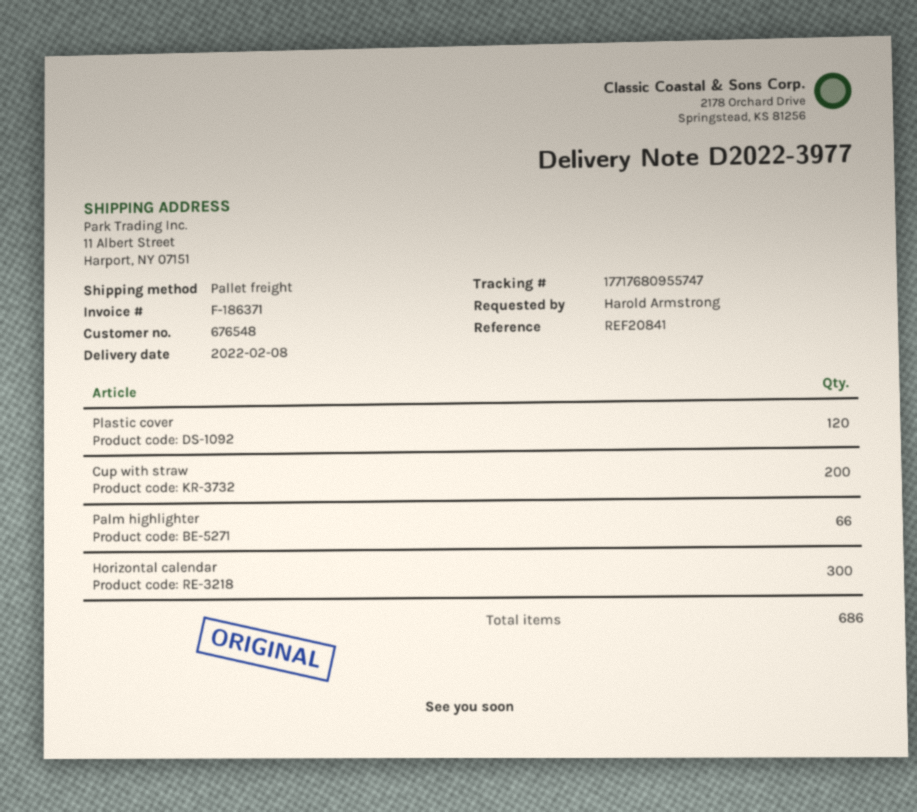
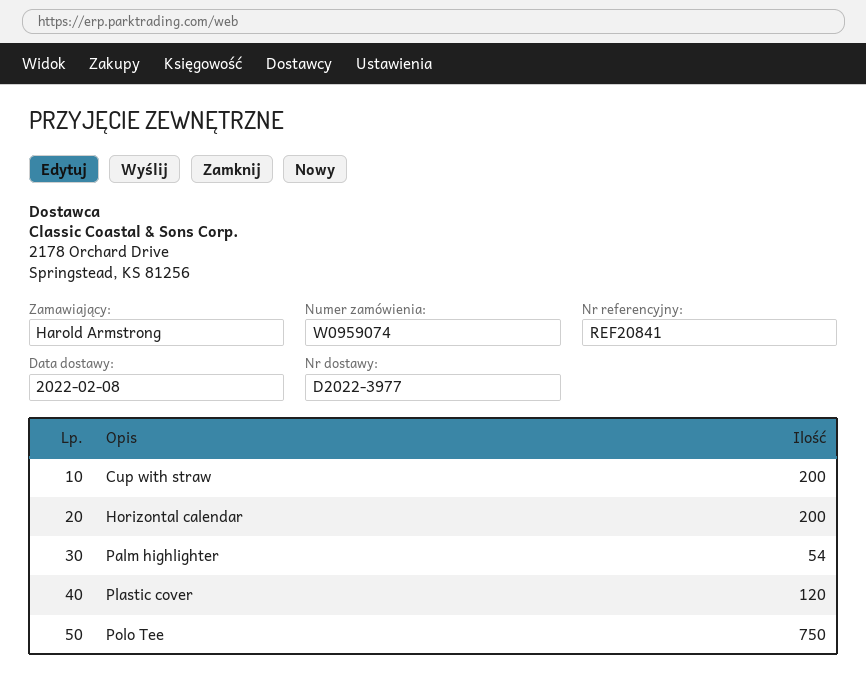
Palm highlighter: 66 -> 54
Horizontal calendar: 300 -> 200
Polo Tee: none -> 750

